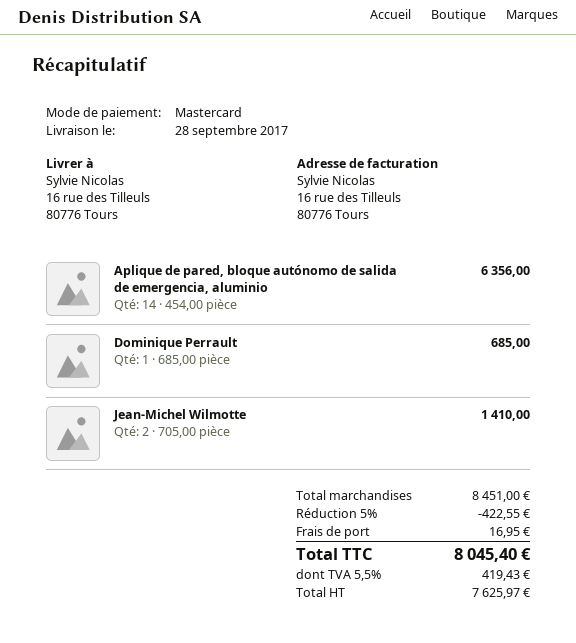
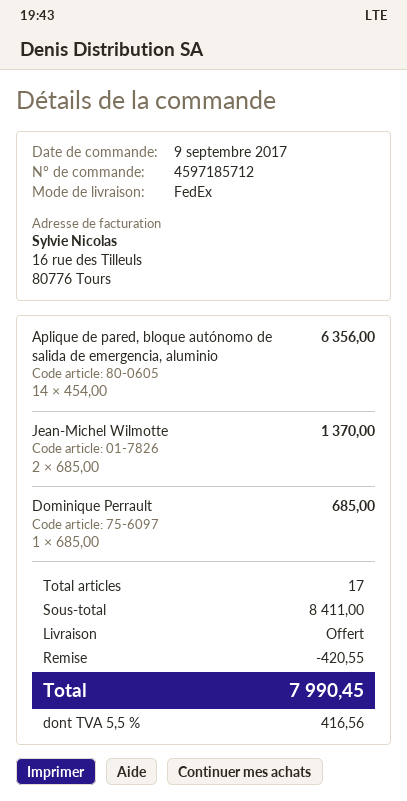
Jean-Michel Wilmotte: 2 x 705.00 = 1410.00 -> 2 x 685.00 = 1370.00
subtotal: 8451.00 -> 8411.00
discount: 422.55 -> 420.55
shipping: 16.95 -> 0.00
tax: 5.5% = 419.43 -> 5.5% = 416.56
total: 8045.40 -> 7990.45

